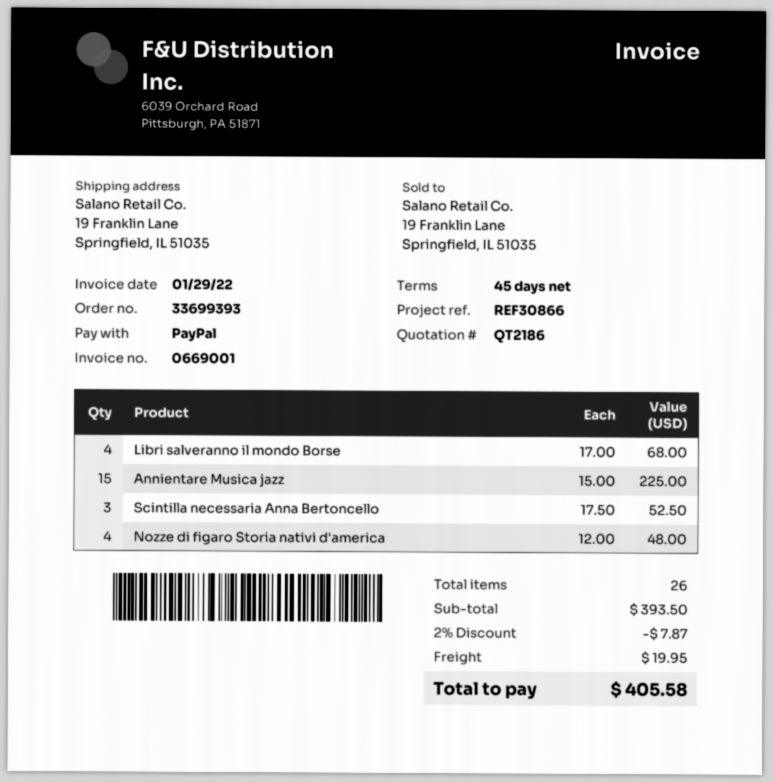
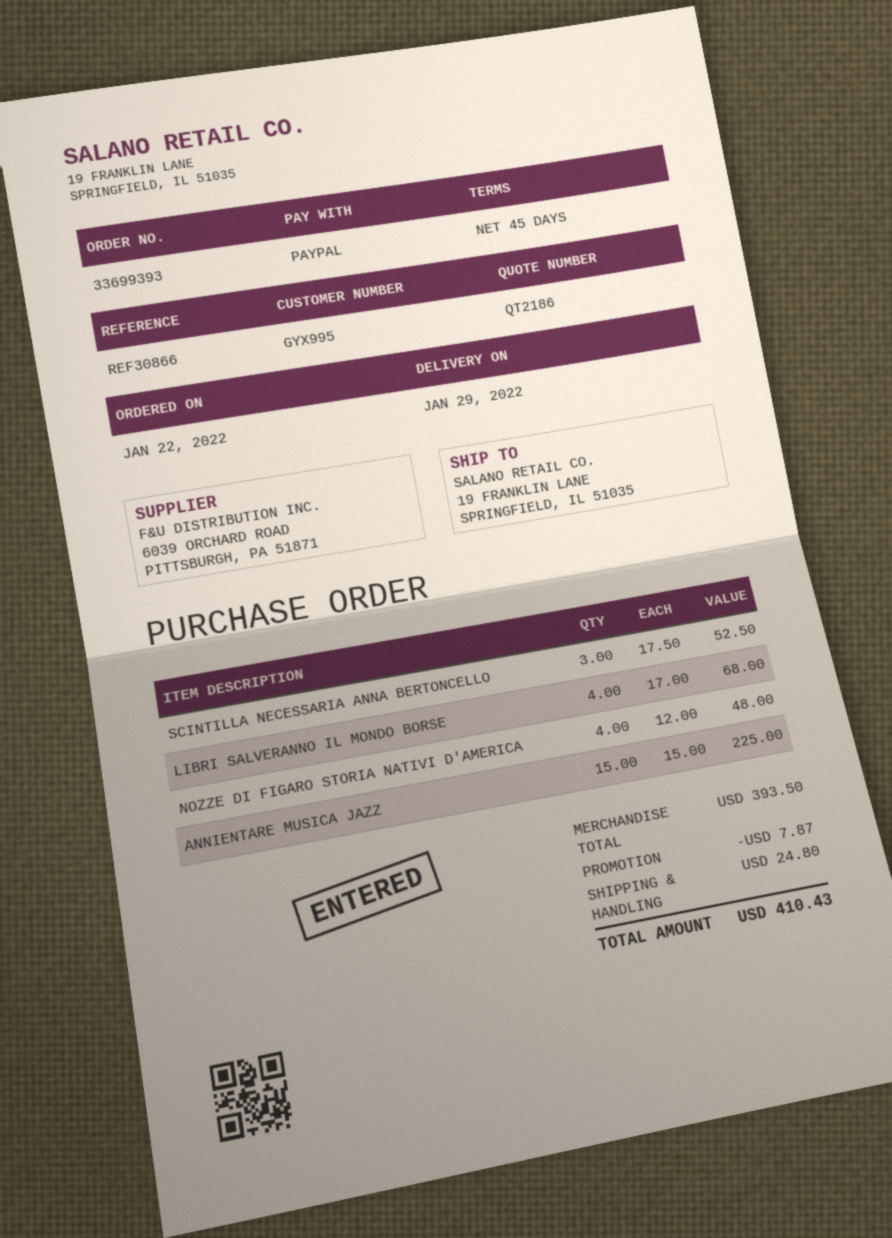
shipping: 19.95 -> 24.80
total: 405.58 -> 410.43

